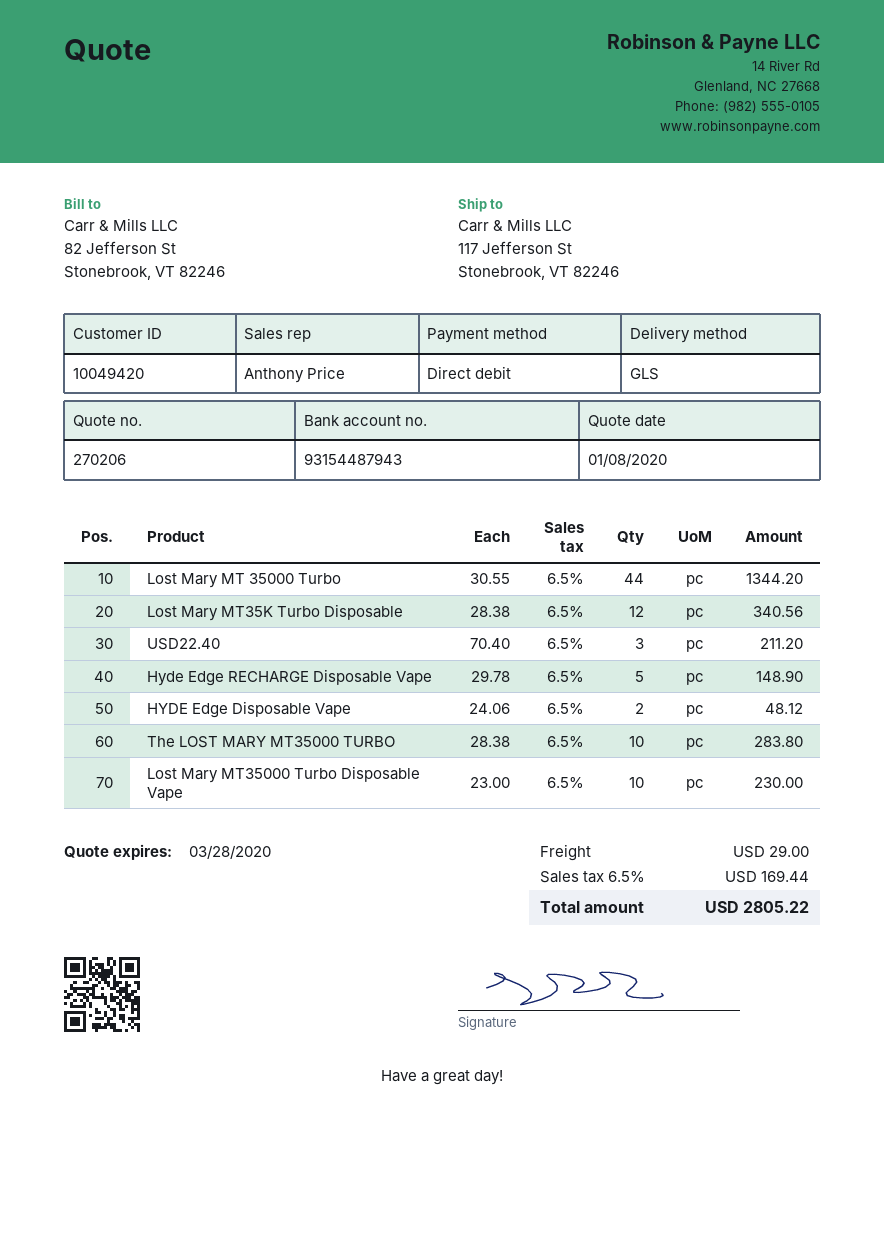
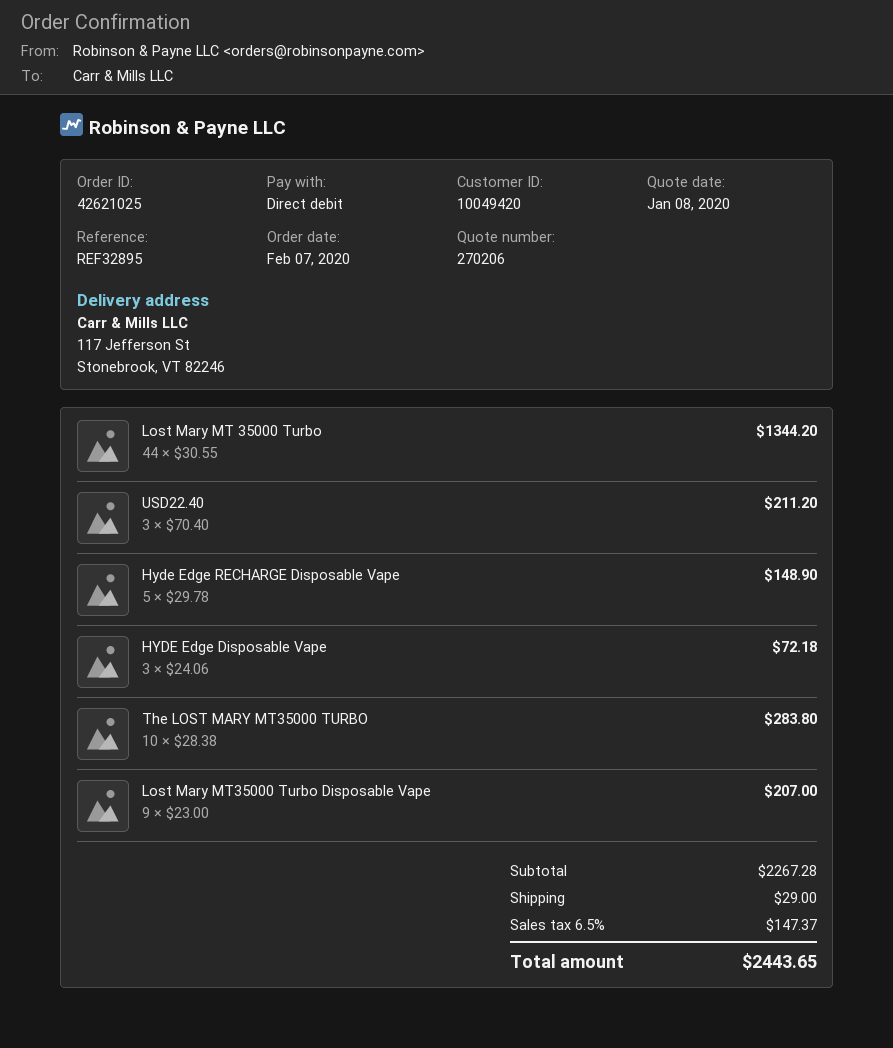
Lost Mary MT35K Turbo Disposable: 12 x 28.38 = 340.56 -> none
HYDE Edge Disposable Vape: 2 x 24.06 = 48.12 -> 3 x 24.06 = 72.18
Lost Mary MT35000 Turbo Disposable Vape: 10 x 23.00 = 230.00 -> 9 x 23.00 = 207.00
tax: 6.5% = 169.44 -> 6.5% = 147.37
total: 2805.22 -> 2443.65

